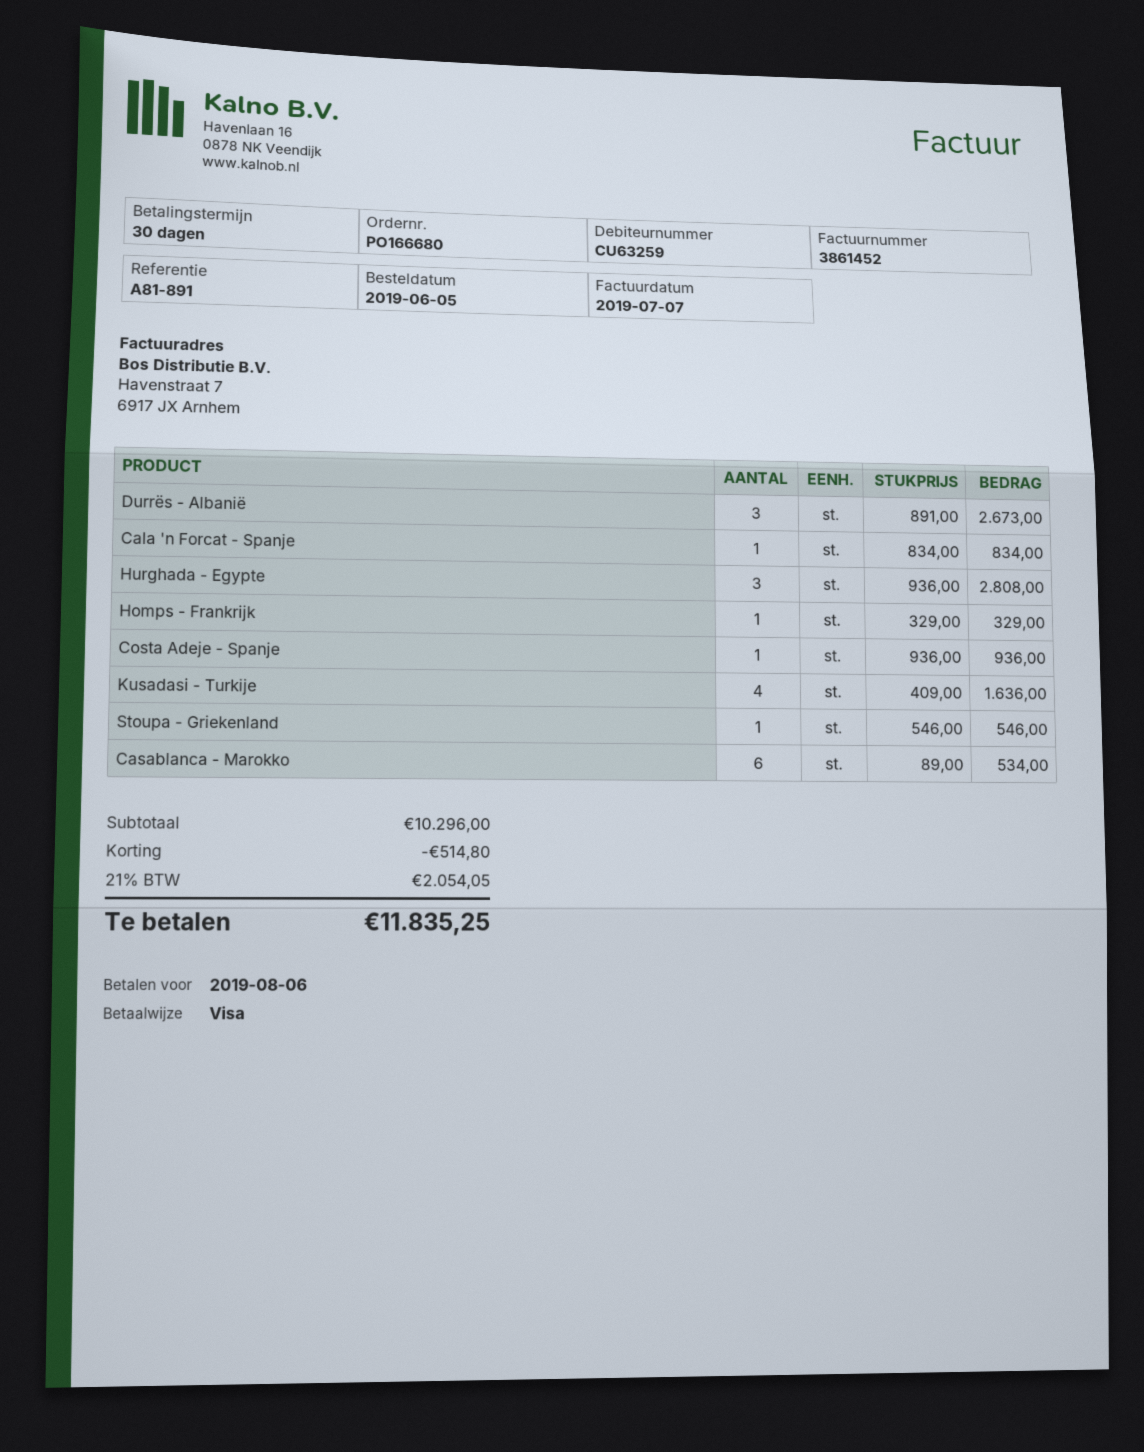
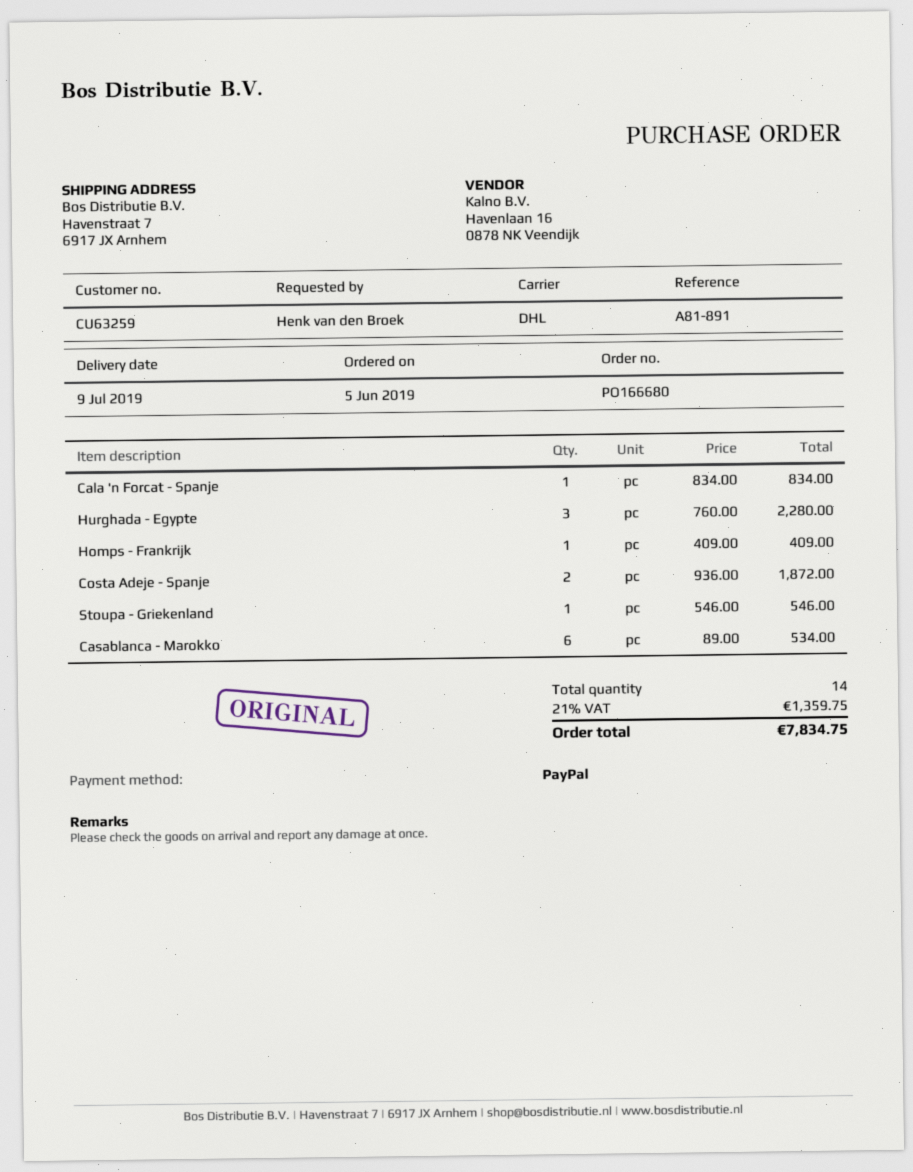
payment method: Visa -> PayPal
Durrës - Albanië: 3 x 891.00 = 2673.00 -> none
Hurghada - Egypte: 3 x 936.00 = 2808.00 -> 3 x 760.00 = 2280.00
Homps - Frankrijk: 1 x 329.00 = 329.00 -> 1 x 409.00 = 409.00
Costa Adeje - Spanje: 1 x 936.00 = 936.00 -> 2 x 936.00 = 1872.00
Kusadasi - Turkije: 4 x 409.00 = 1636.00 -> none
discount: 514.80 -> none
tax: 21% = 2054.05 -> 21% = 1359.75
total: 11835.25 -> 7834.75

